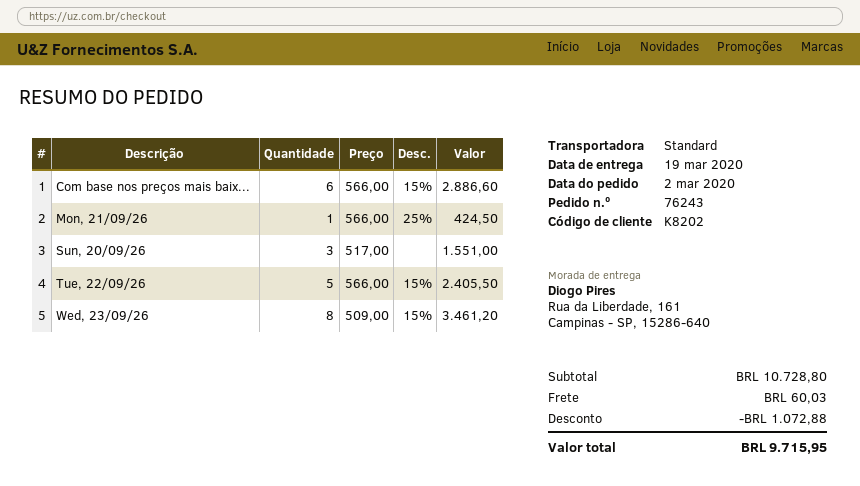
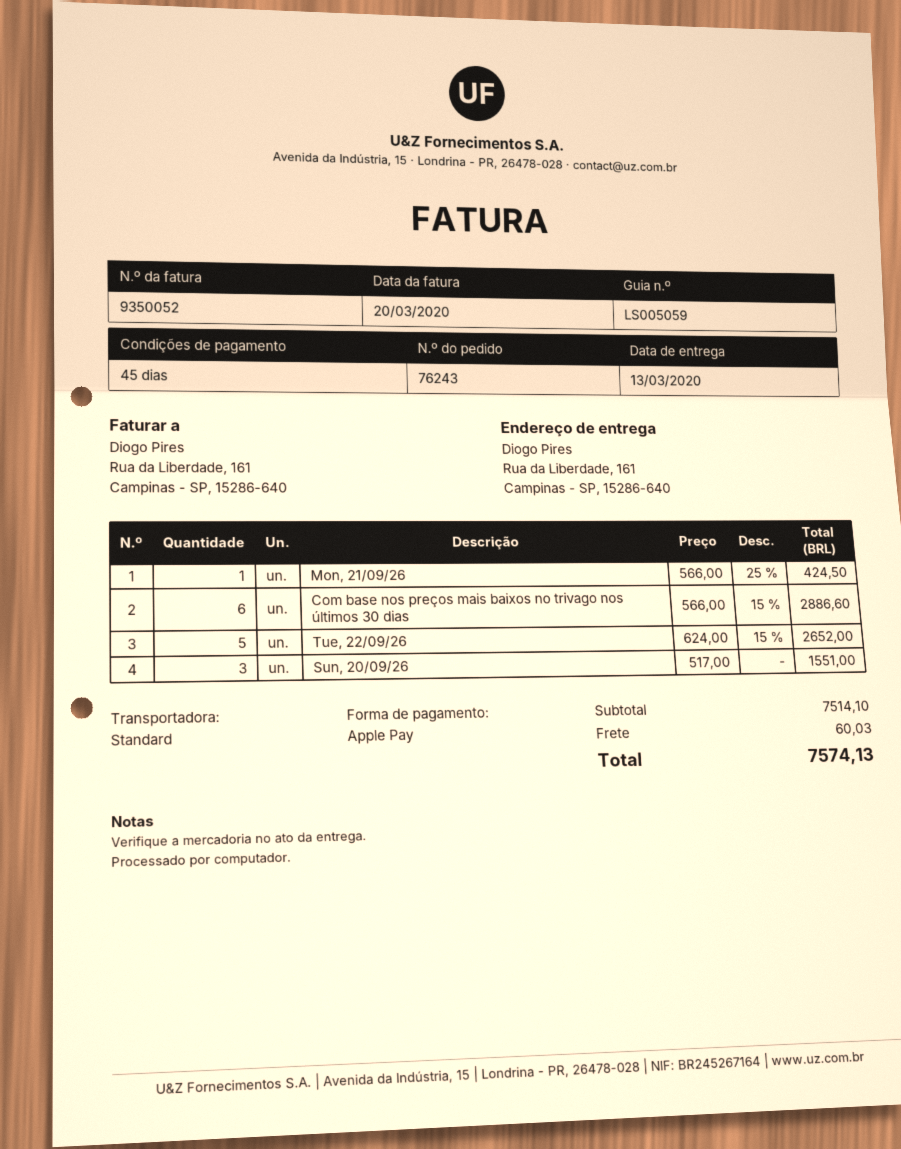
delivery date: 2020-03-19 -> 2020-03-13
Tue, 22/09/26: 5 x 566.00 - 15% = 2405.50 -> 5 x 624.00 - 15% = 2652.00
Wed, 23/09/26: 8 x 509.00 - 15% = 3461.20 -> none
subtotal: 10728.80 -> 7514.10
discount: 1072.88 -> none
total: 9715.95 -> 7574.13

